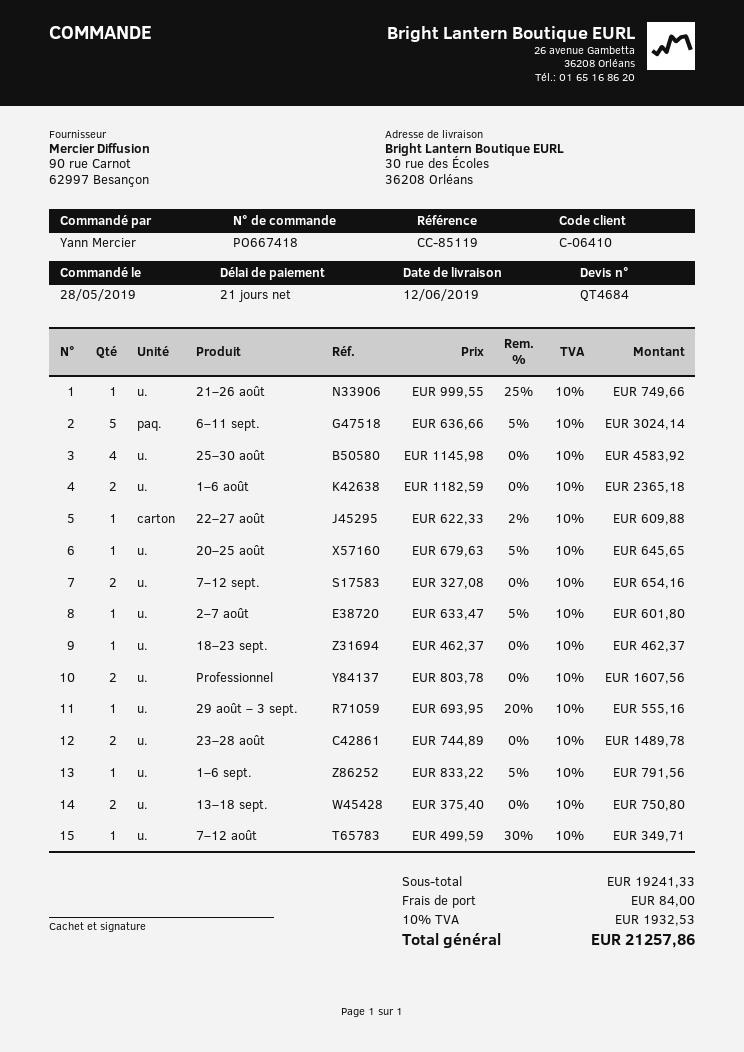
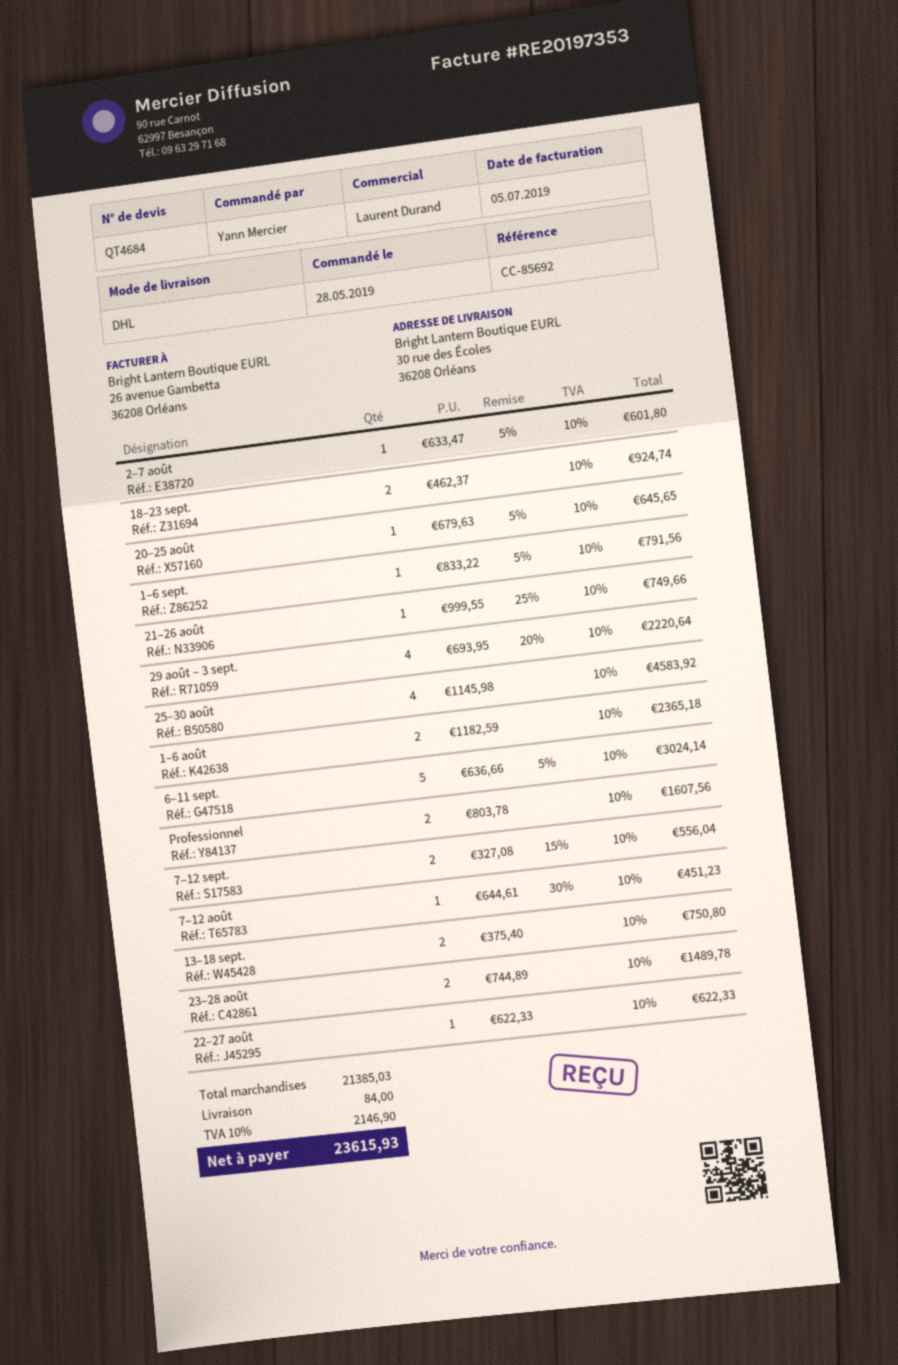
reference: CC-85119 -> CC-85692
22–27 août: 1 x 622.33 - 2% = 609.88 -> 1 x 622.33 = 622.33
7–12 sept.: 2 x 327.08 = 654.16 -> 2 x 327.08 - 15% = 556.04
18–23 sept.: 1 x 462.37 = 462.37 -> 2 x 462.37 = 924.74
29 août – 3 sept.: 1 x 693.95 - 20% = 555.16 -> 4 x 693.95 - 20% = 2220.64
7–12 août: 1 x 499.59 - 30% = 349.71 -> 1 x 644.61 - 30% = 451.23
subtotal: 19241.33 -> 21385.03
tax: 10% = 1932.53 -> 10% = 2146.90
total: 21257.86 -> 23615.93

